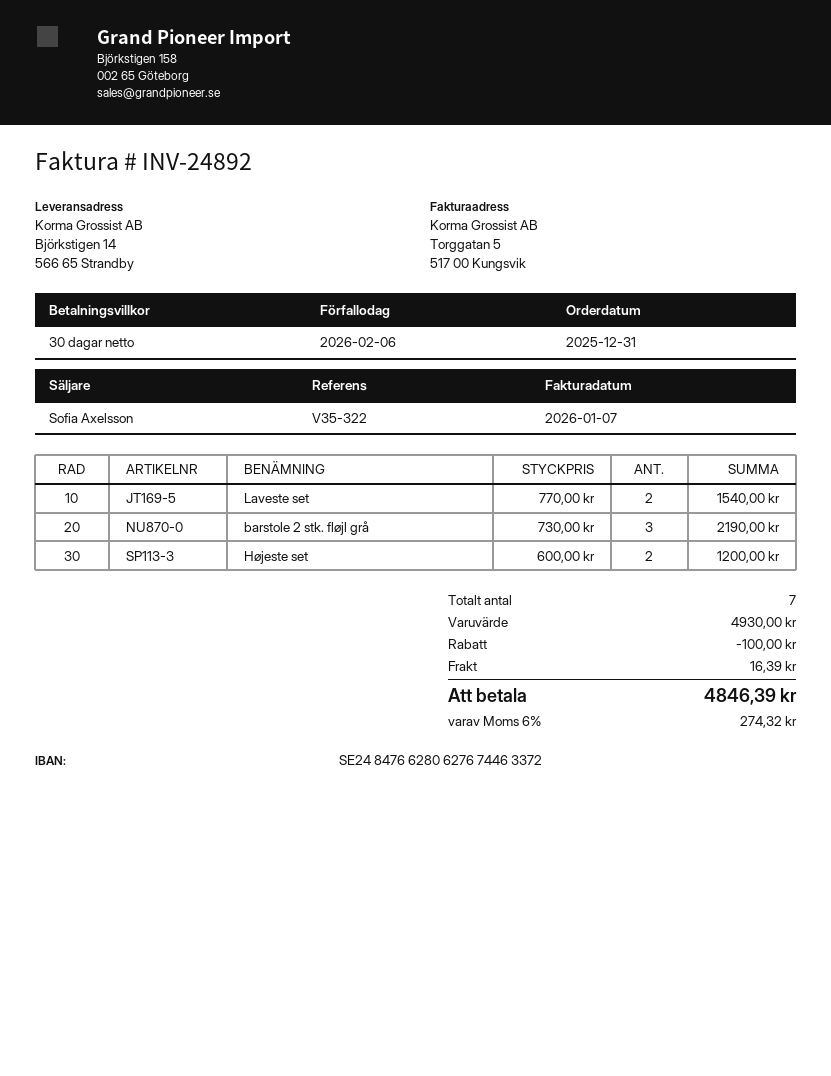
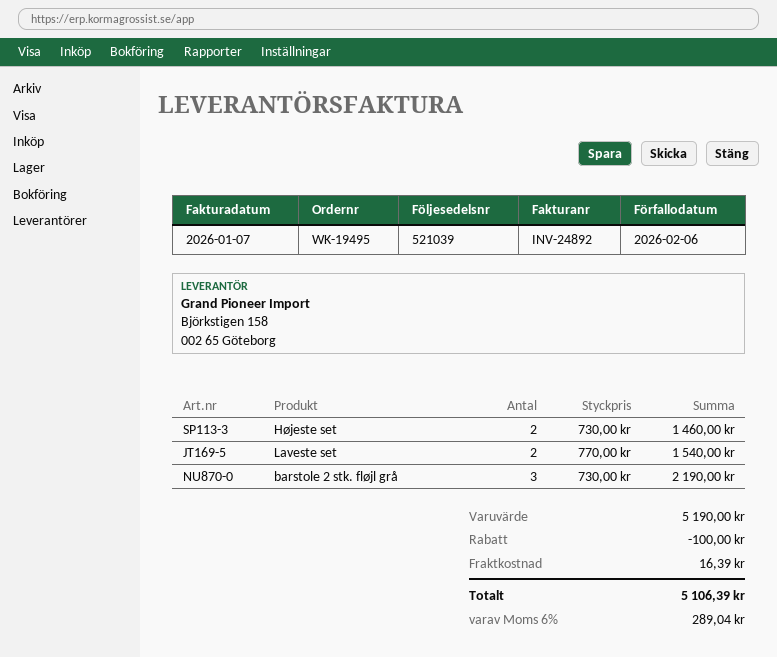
Højeste set: 2 x 600.00 = 1200.00 -> 2 x 730.00 = 1460.00
subtotal: 4930.00 -> 5190.00
tax: 6% = 274.32 -> 6% = 289.04
total: 4846.39 -> 5106.39

